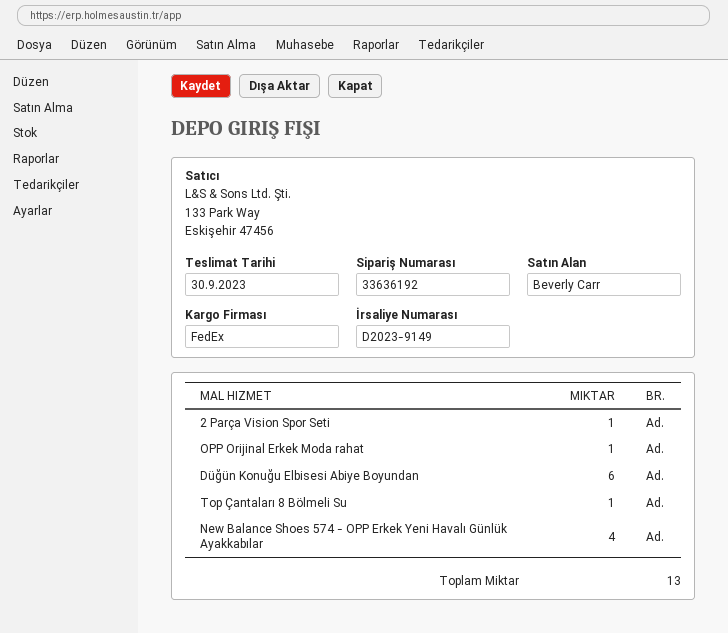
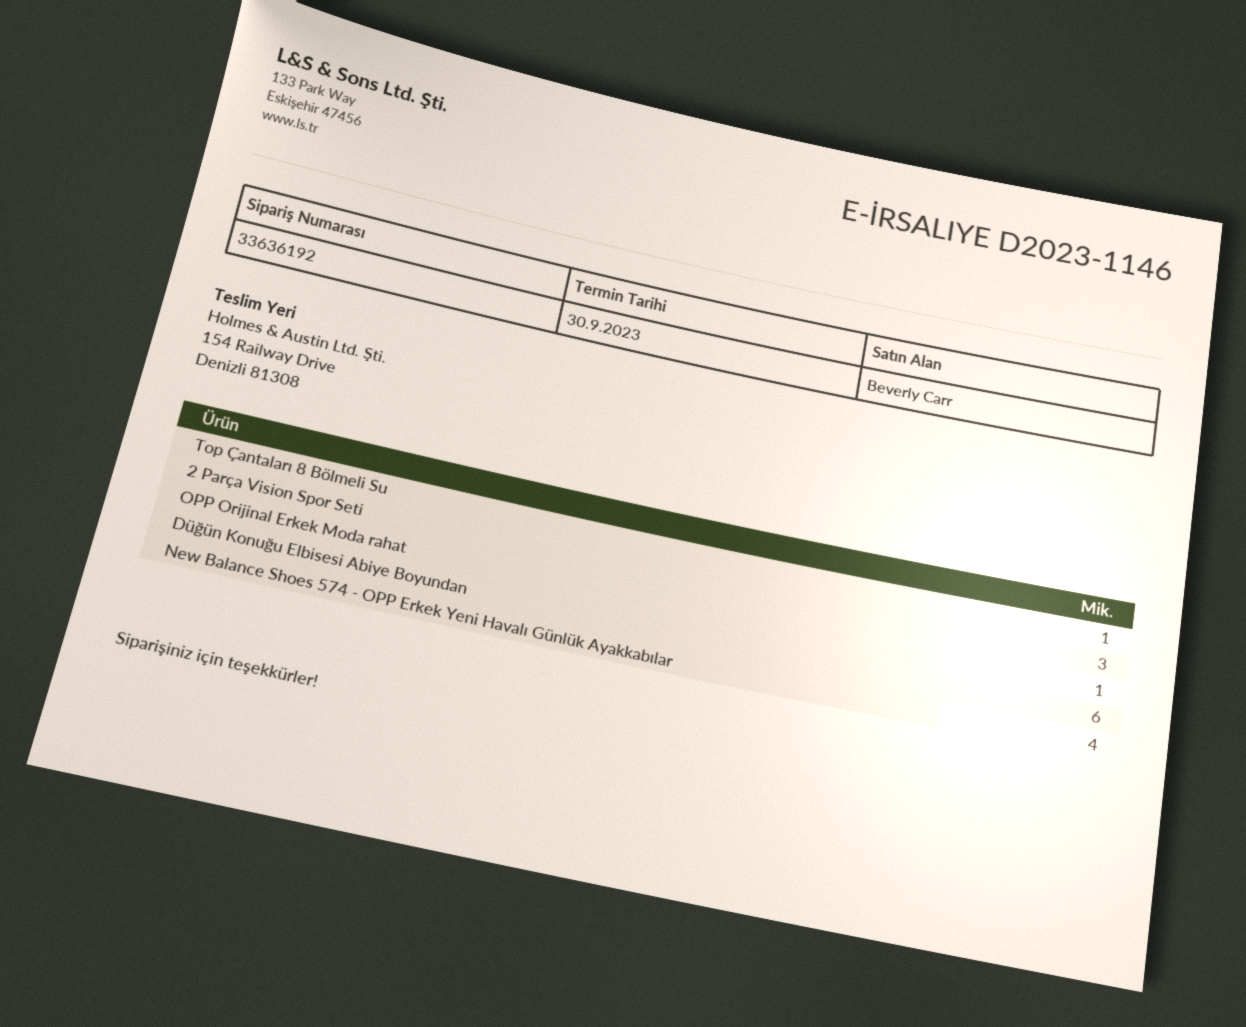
delivery note number: D2023-9149 -> D2023-1146
2 Parça Vision Spor Seti: 1 -> 3

